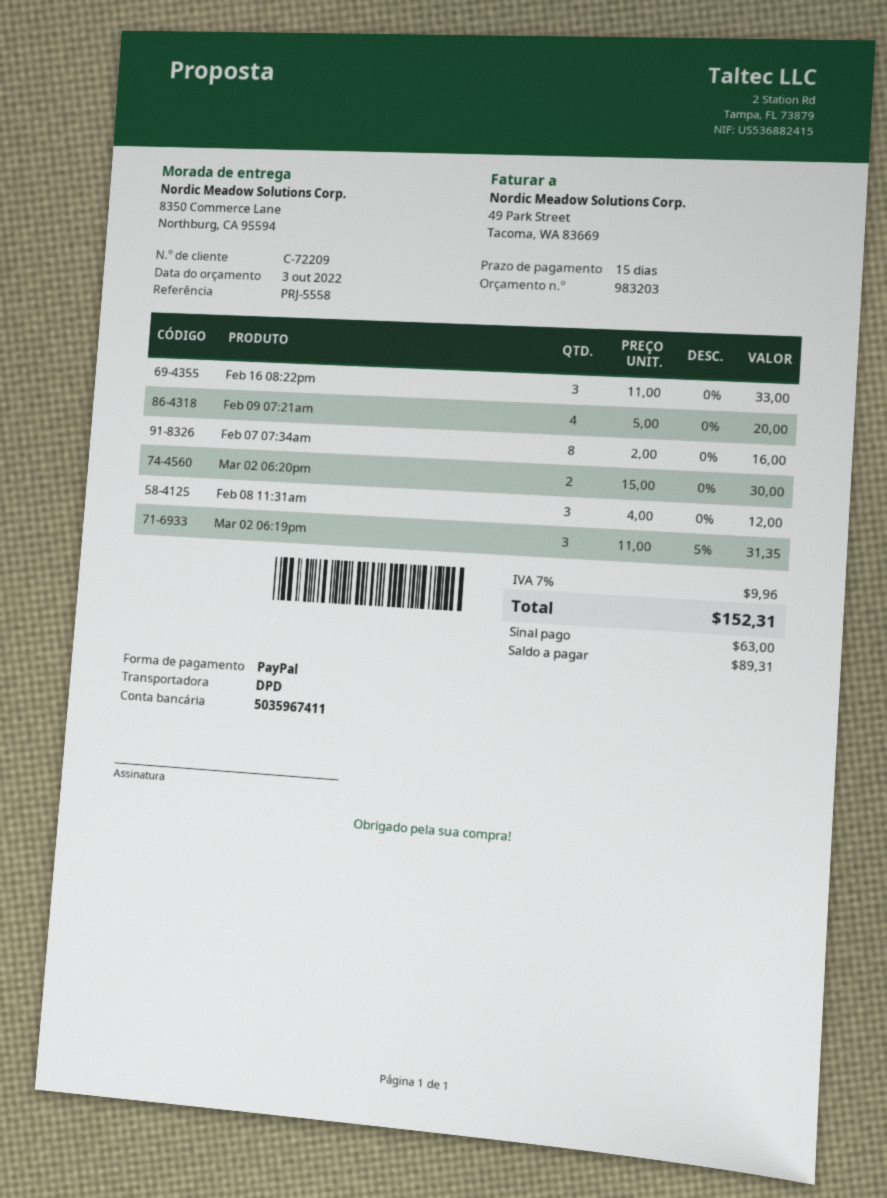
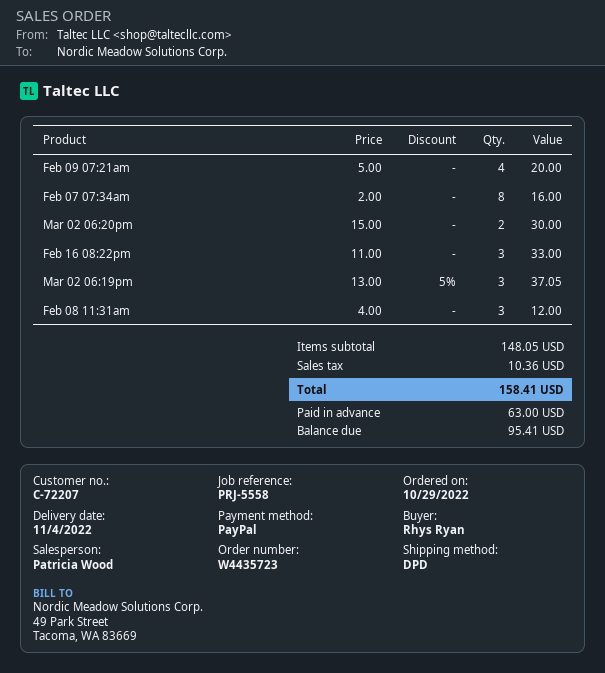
customer number: C-72209 -> C-72207
Mar 02 06:19pm: 3 x 11.00 - 5% = 31.35 -> 3 x 13.00 - 5% = 37.05
tax: 9.96 -> 10.36
total: 152.31 -> 158.41
balance: 89.31 -> 95.41

